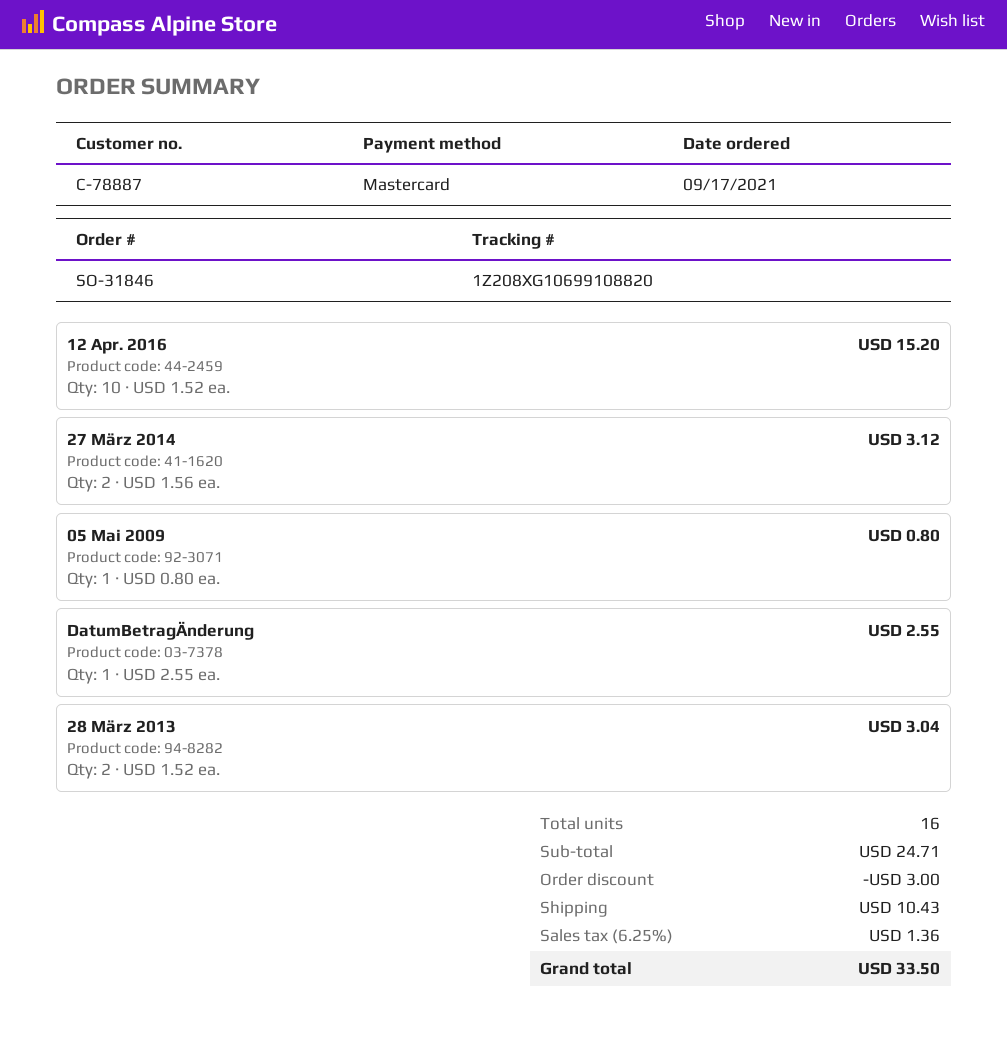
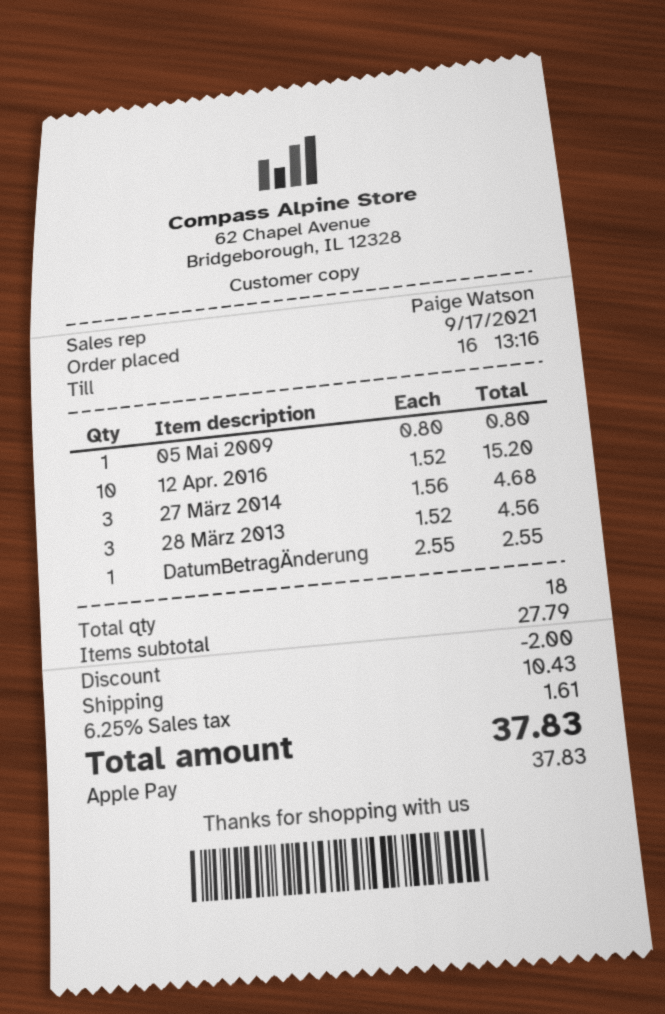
payment method: Mastercard -> Apple Pay
27 März 2014: 2 x 1.56 = 3.12 -> 3 x 1.56 = 4.68
28 März 2013: 2 x 1.52 = 3.04 -> 3 x 1.52 = 4.56
total quantity: 16 -> 18
subtotal: 24.71 -> 27.79
discount: 3.00 -> 2.00
tax: 6.25% = 1.36 -> 6.25% = 1.61
total: 33.50 -> 37.83

